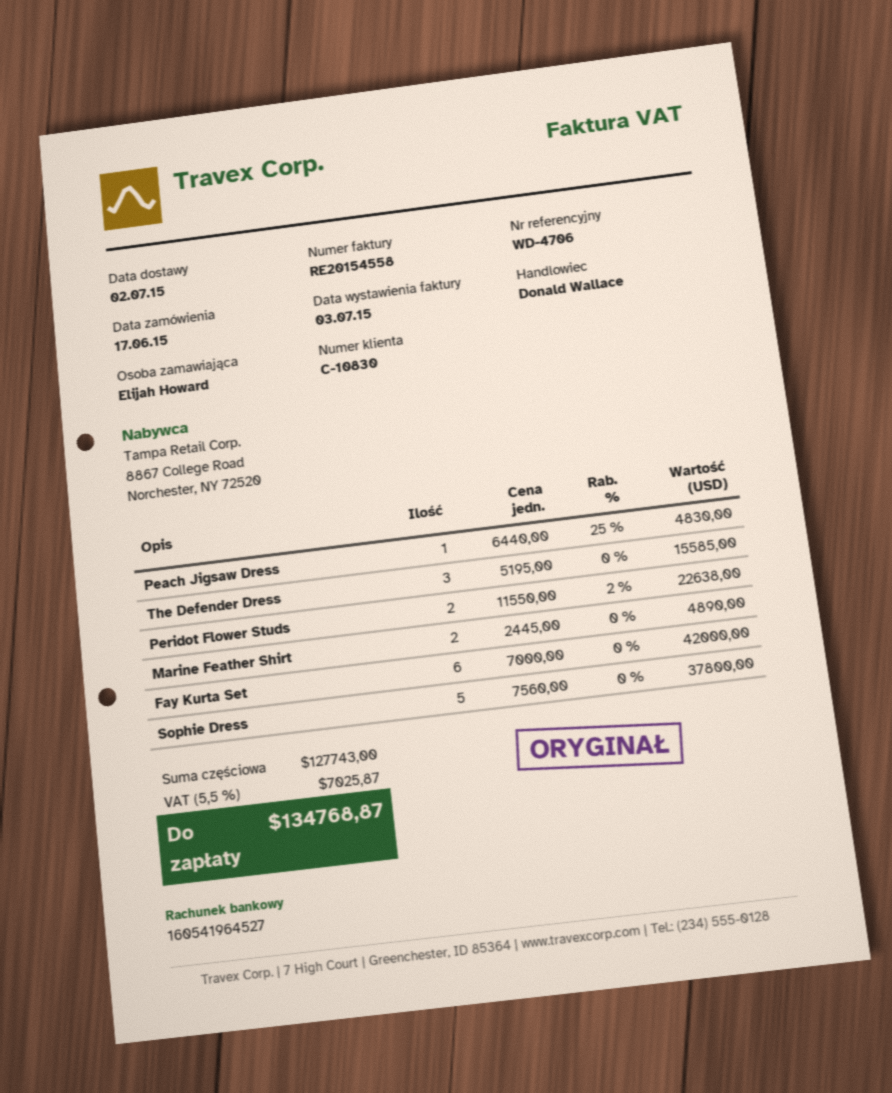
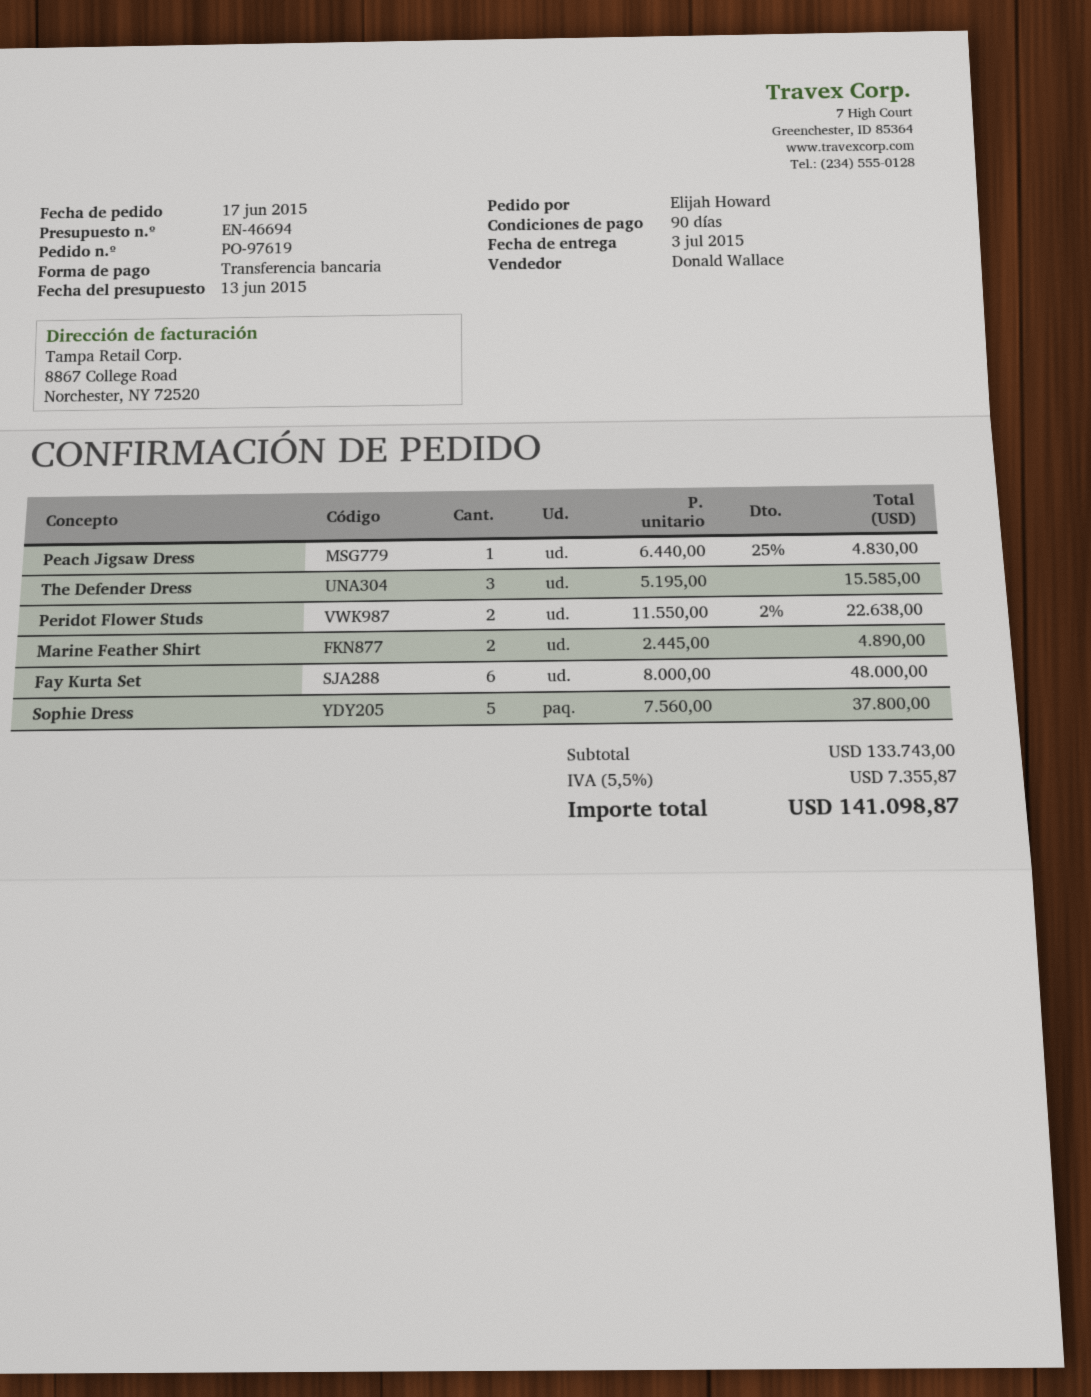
delivery date: 2015-07-02 -> 2015-07-03
Fay Kurta Set: 6 x 7000.00 = 42000.00 -> 6 x 8000.00 = 48000.00
subtotal: 127743.00 -> 133743.00
tax: 5.5% = 7025.87 -> 5.5% = 7355.87
total: 134768.87 -> 141098.87

